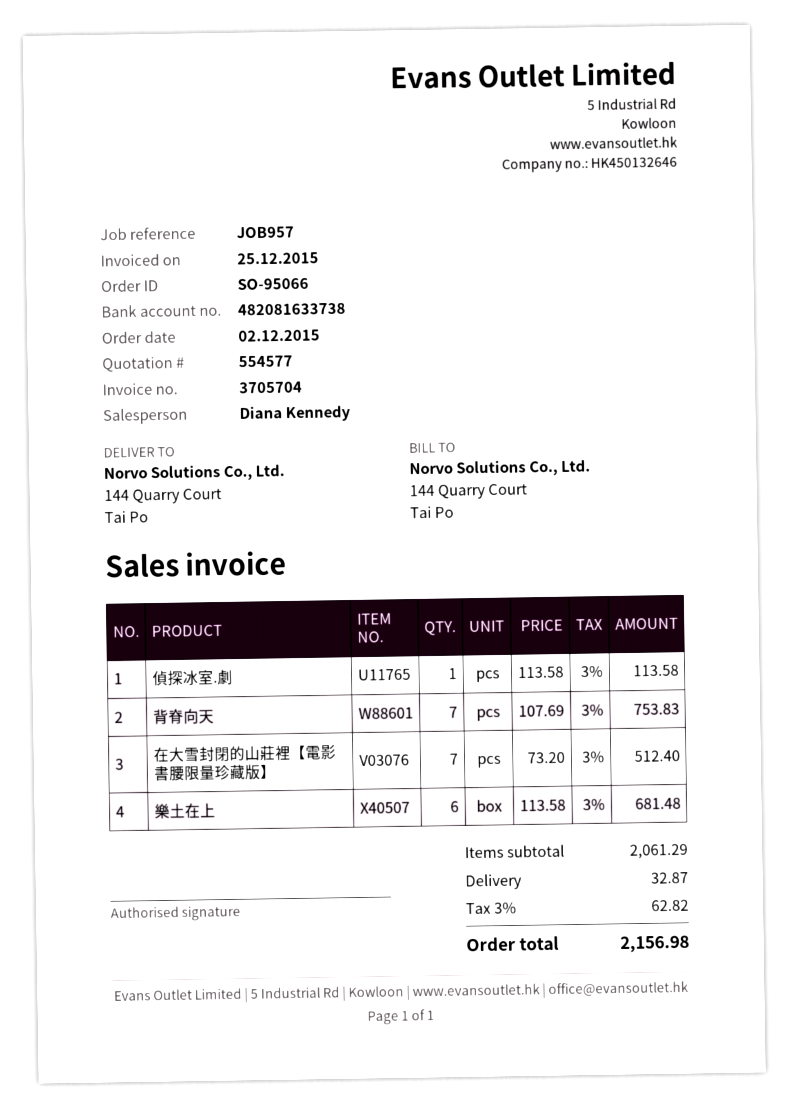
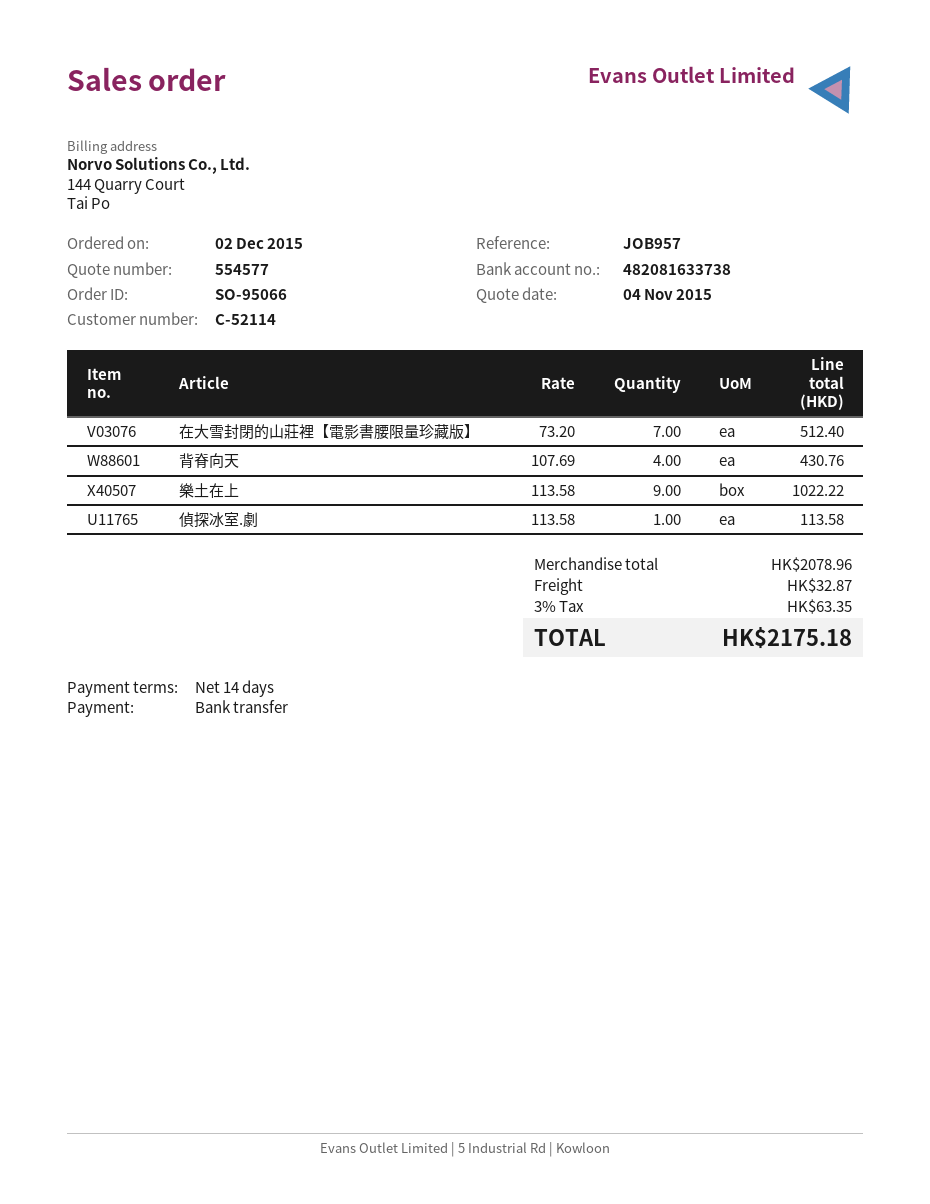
背脊向天: 7 x 107.69 = 753.83 -> 4 x 107.69 = 430.76
樂土在上: 6 x 113.58 = 681.48 -> 9 x 113.58 = 1022.22
subtotal: 2061.29 -> 2078.96
tax: 3% = 62.82 -> 3% = 63.35
total: 2156.98 -> 2175.18

